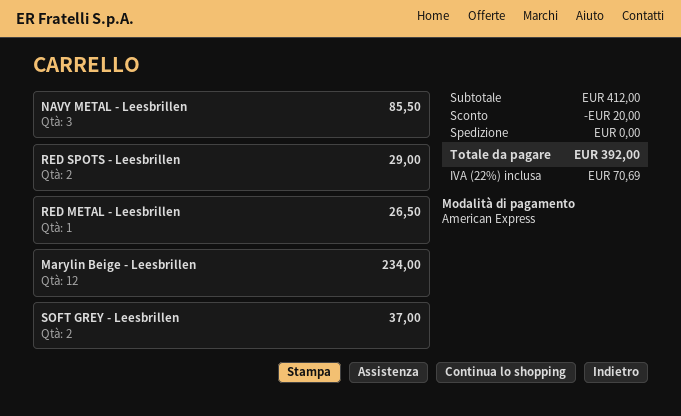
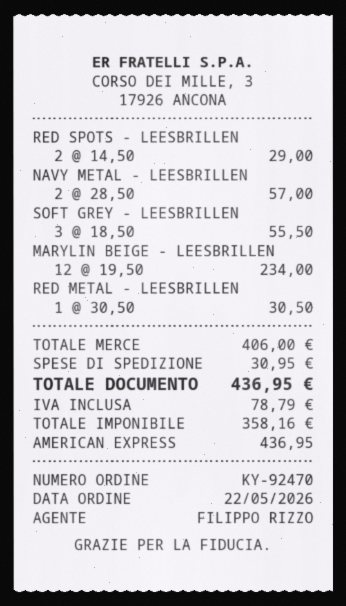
NAVY METAL - Leesbrillen: 3 for 85.50 -> 2 for 57.00
RED METAL - Leesbrillen: 1 for 26.50 -> 1 for 30.50
SOFT GREY - Leesbrillen: 2 for 37.00 -> 3 for 55.50
subtotal: 412.00 -> 406.00
discount: 20.00 -> none
shipping: 0.00 -> 30.95
tax: 70.69 -> 78.79
total: 392.00 -> 436.95

